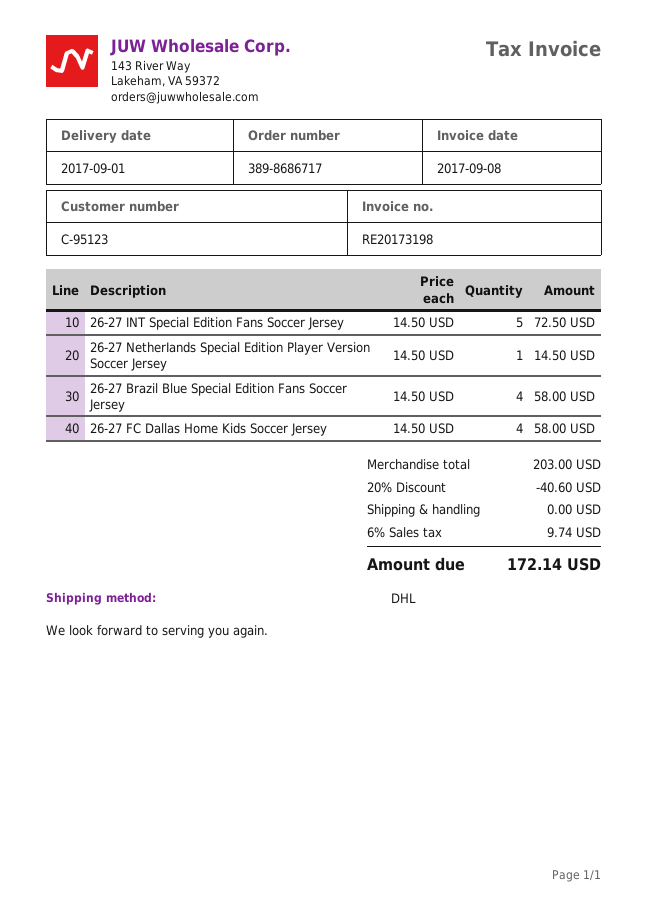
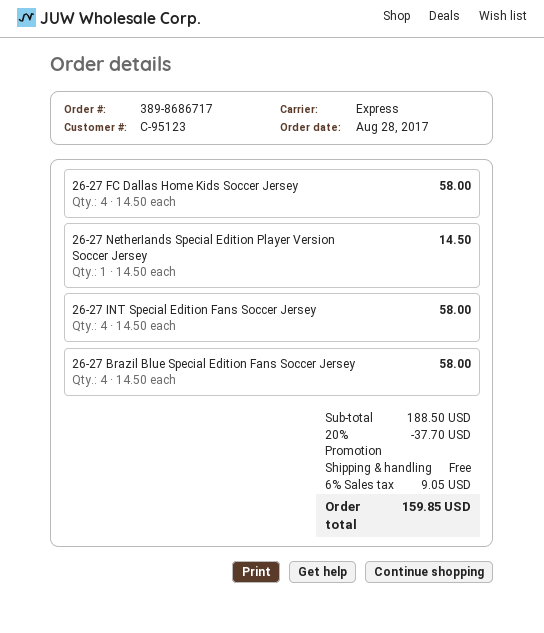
shipping method: DHL -> express
26-27 INT Special Edition Fans Soccer Jersey: 5 x 14.50 = 72.50 -> 4 x 14.50 = 58.00
subtotal: 203.00 -> 188.50
discount: 20% = 40.60 -> 20% = 37.70
tax: 6% = 9.74 -> 6% = 9.05
total: 172.14 -> 159.85

